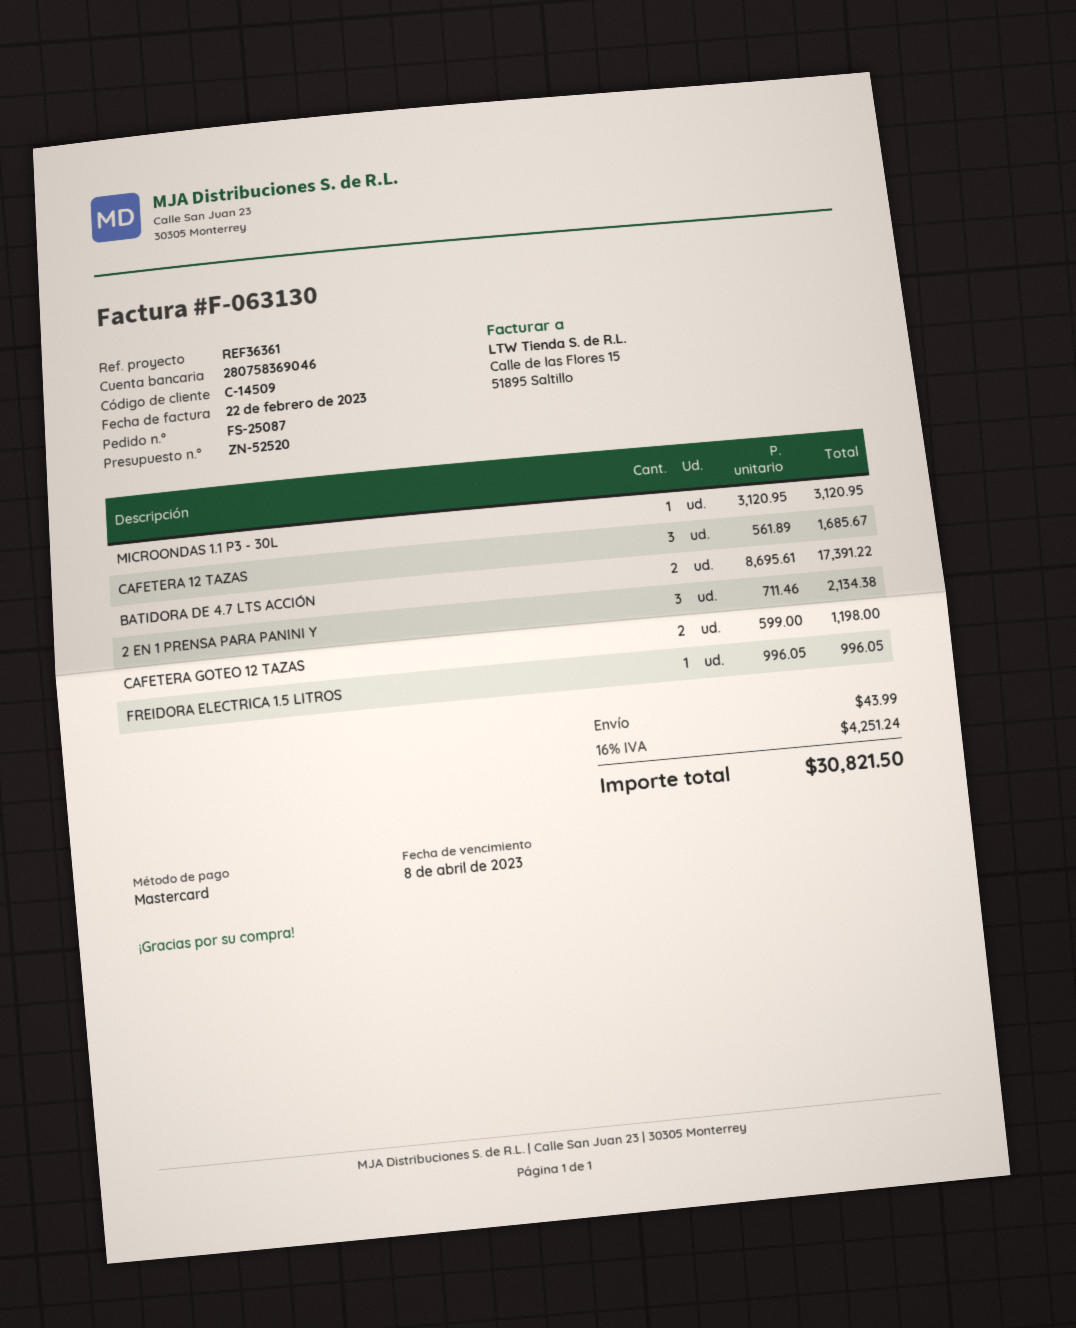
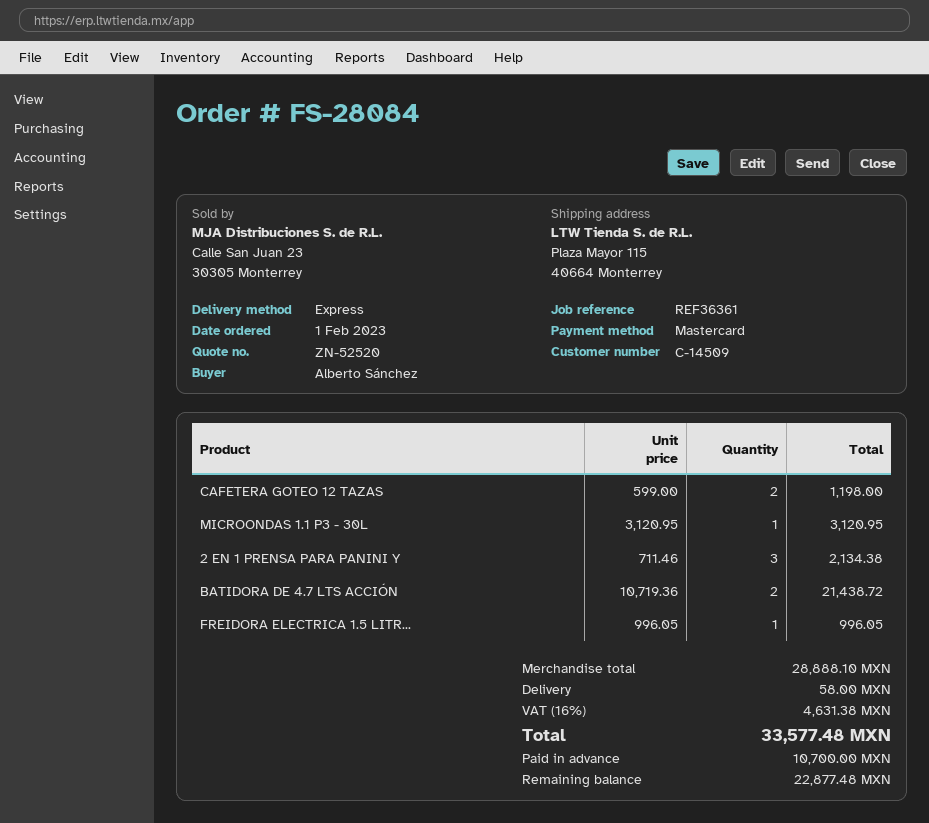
order number: FS-25087 -> FS-28084
CAFETERA 12 TAZAS: 3 x 561.89 = 1685.67 -> none
BATIDORA DE 4.7 LTS ACCIÓN: 2 x 8695.61 = 17391.22 -> 2 x 10719.36 = 21438.72
shipping: 43.99 -> 58.00
tax: 16% = 4251.24 -> 16% = 4631.38
total: 30821.50 -> 33577.48

